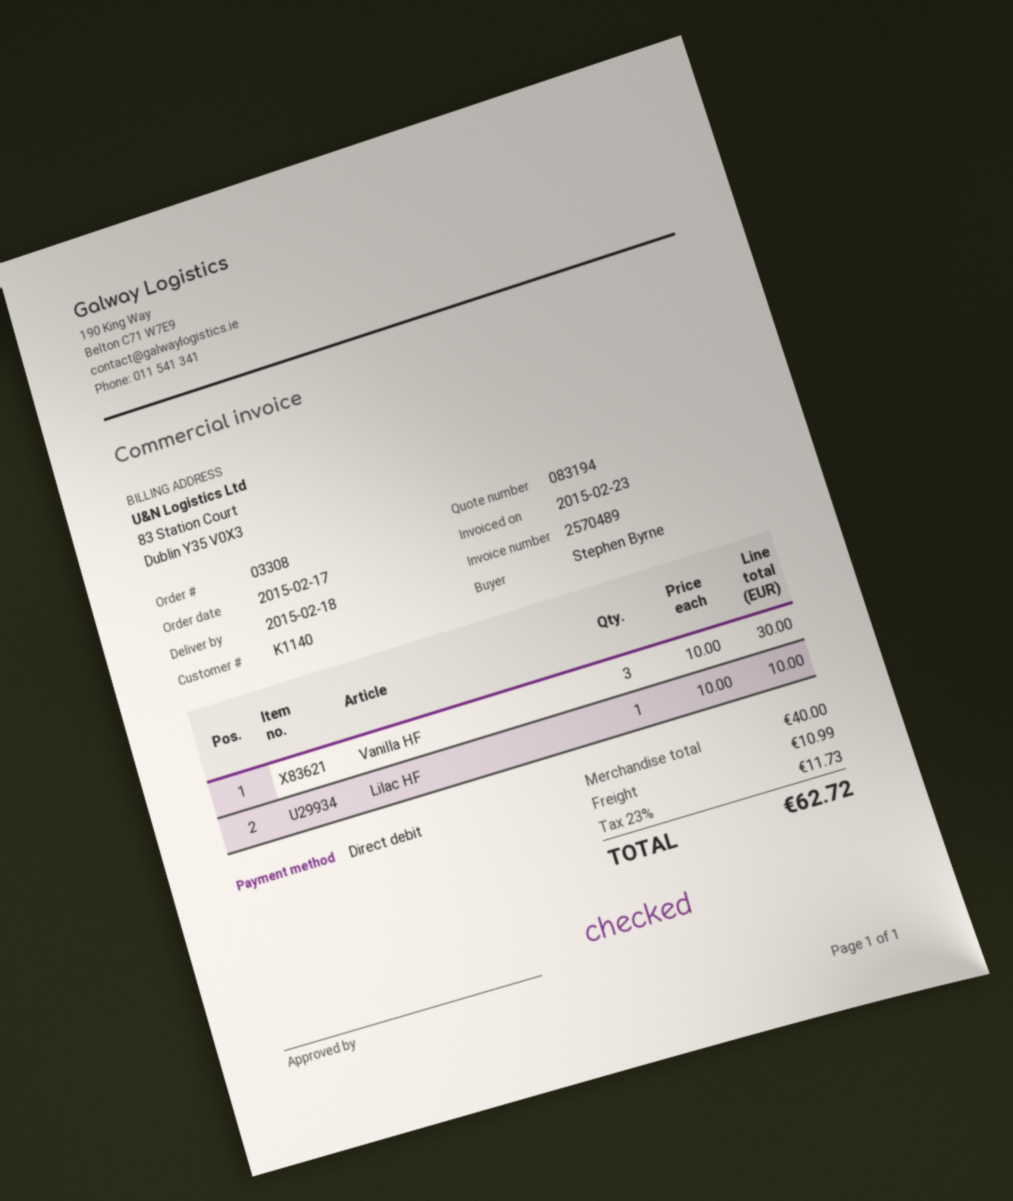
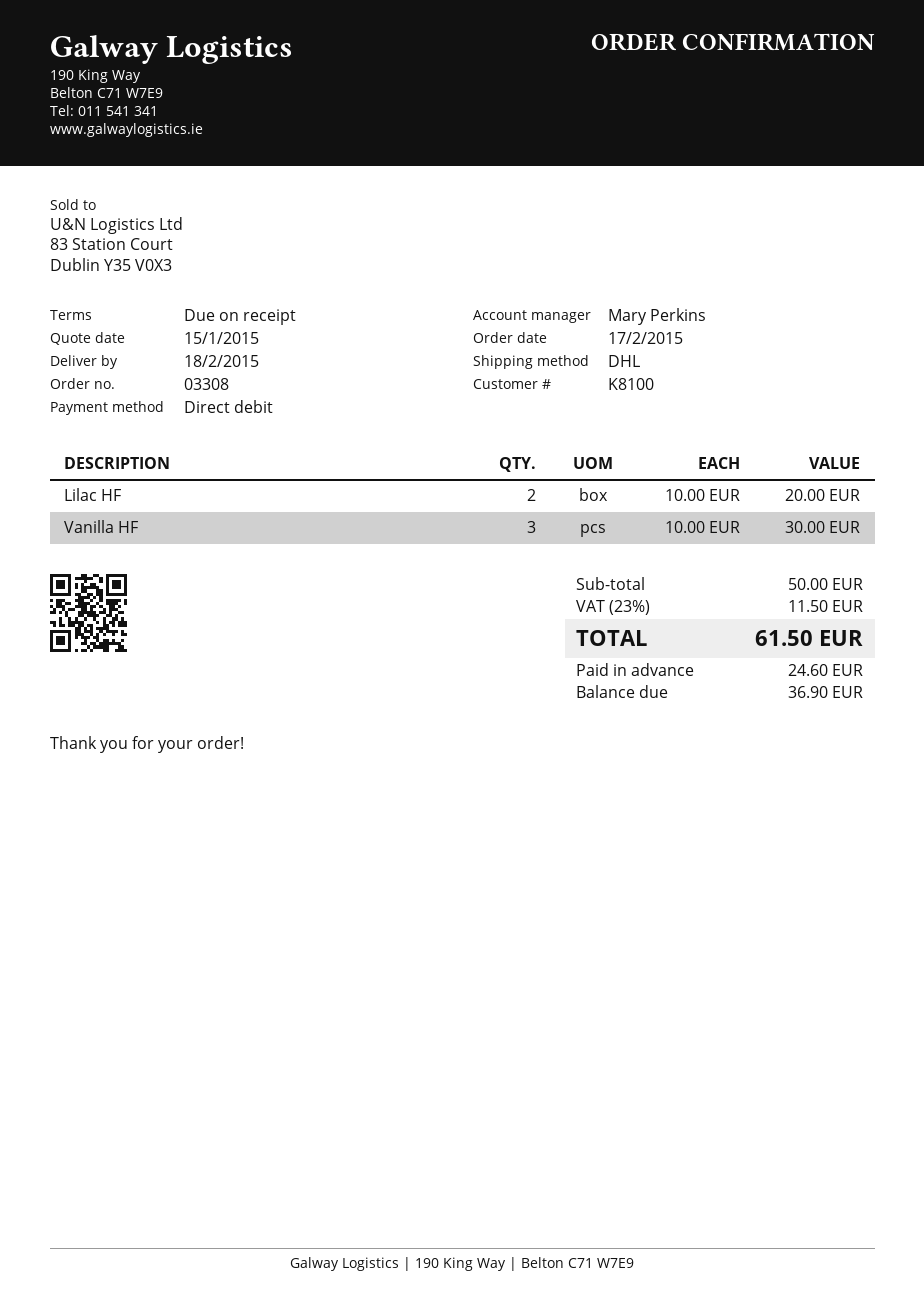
customer number: K1140 -> K8100
Lilac HF: 1 x 10.00 = 10.00 -> 2 x 10.00 = 20.00
subtotal: 40.00 -> 50.00
shipping: 10.99 -> none
tax: 23% = 11.73 -> 23% = 11.50
total: 62.72 -> 61.50

